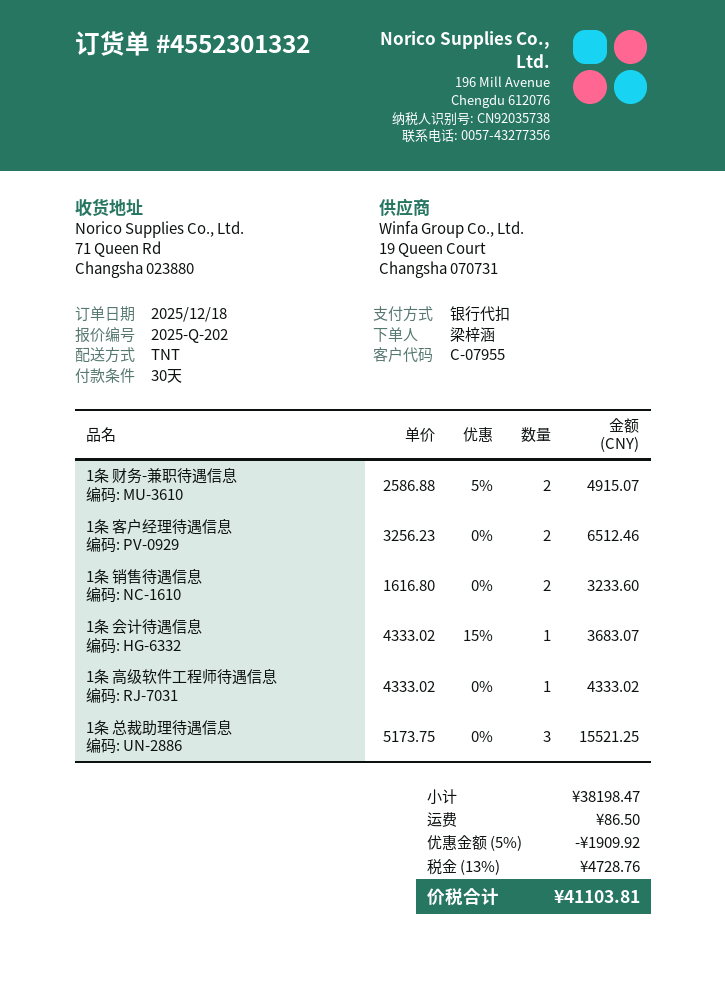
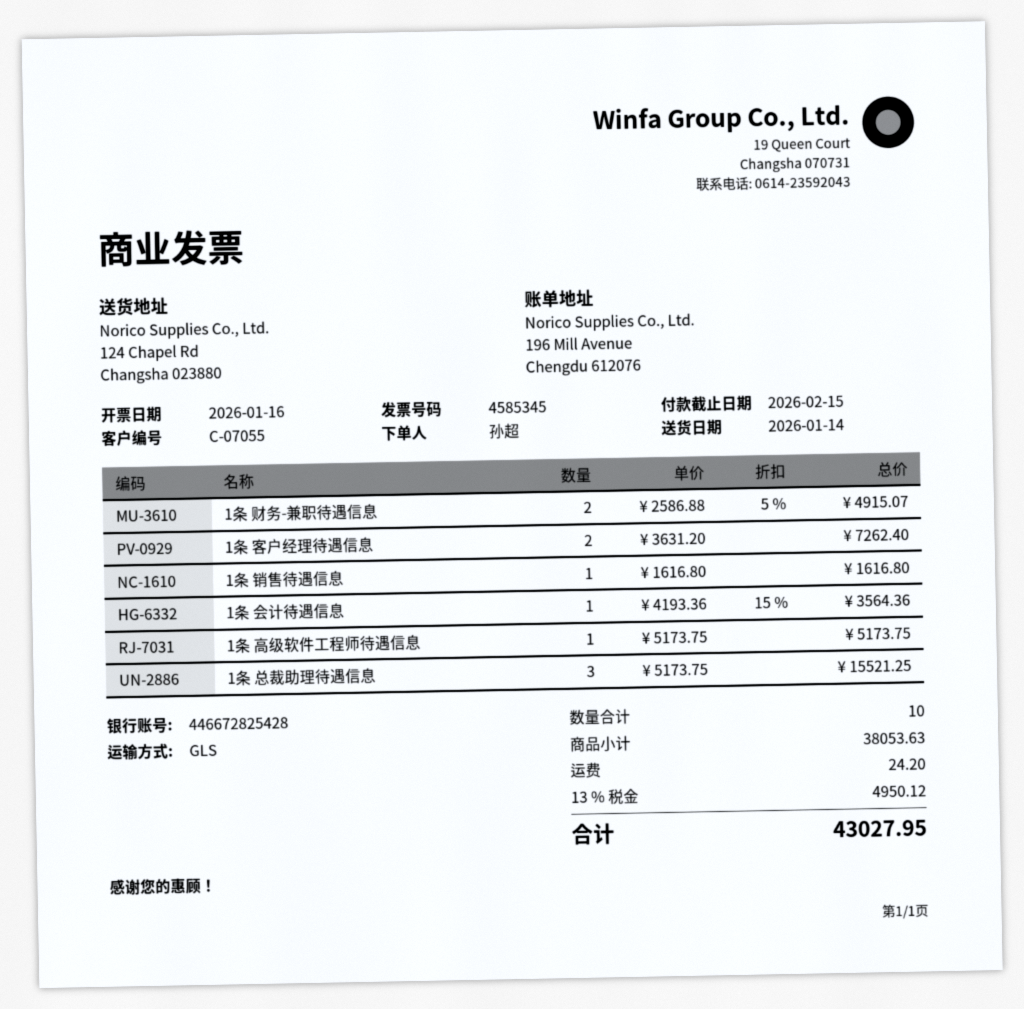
customer number: C-07955 -> C-07055
ordered by: 梁梓涵 -> 孙超
shipping method: TNT -> GLS
ship to: 71 Queen Rd, Changsha 023880 -> 124 Chapel Rd, Changsha 023880
1条 客户经理待遇信息: 2 x 3256.23 = 6512.46 -> 2 x 3631.20 = 7262.40
1条 销售待遇信息: 2 x 1616.80 = 3233.60 -> 1 x 1616.80 = 1616.80
1条 会计待遇信息: 1 x 4333.02 - 15% = 3683.07 -> 1 x 4193.36 - 15% = 3564.36
1条 高级软件工程师待遇信息: 1 x 4333.02 = 4333.02 -> 1 x 5173.75 = 5173.75
subtotal: 38198.47 -> 38053.63
discount: 5% = 1909.92 -> none
shipping: 86.50 -> 24.20
tax: 13% = 4728.76 -> 13% = 4950.12
total: 41103.81 -> 43027.95

